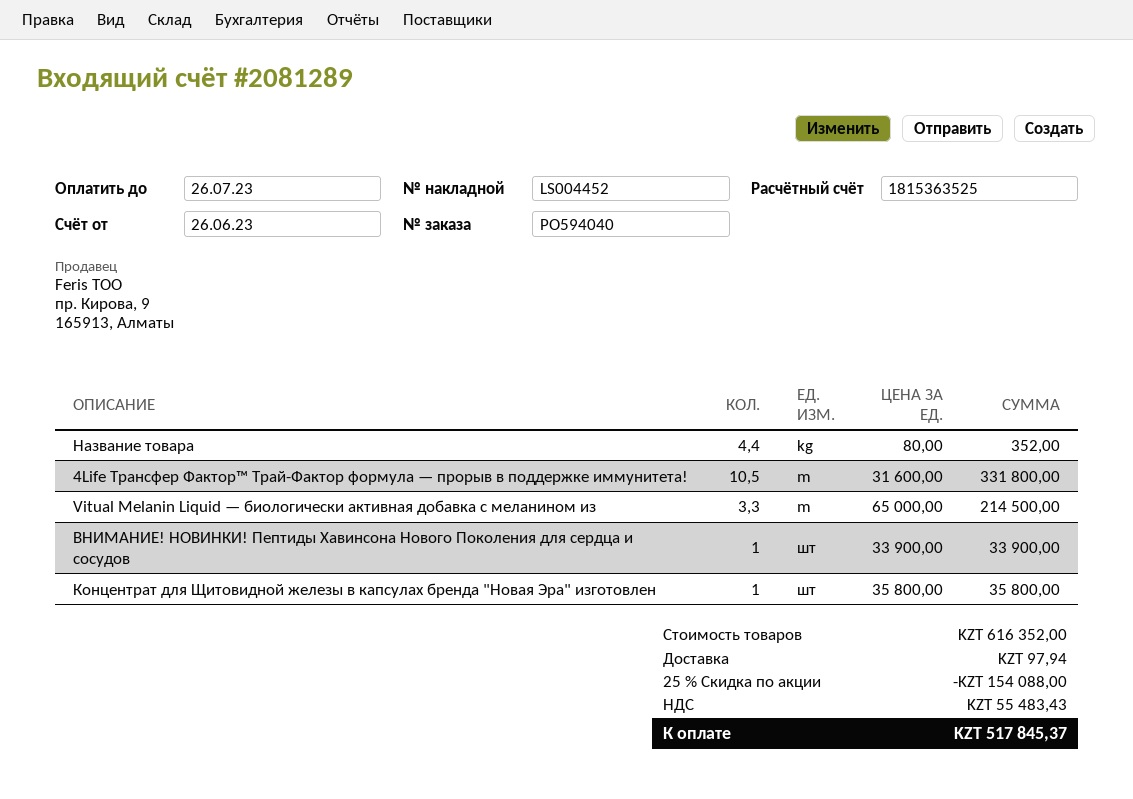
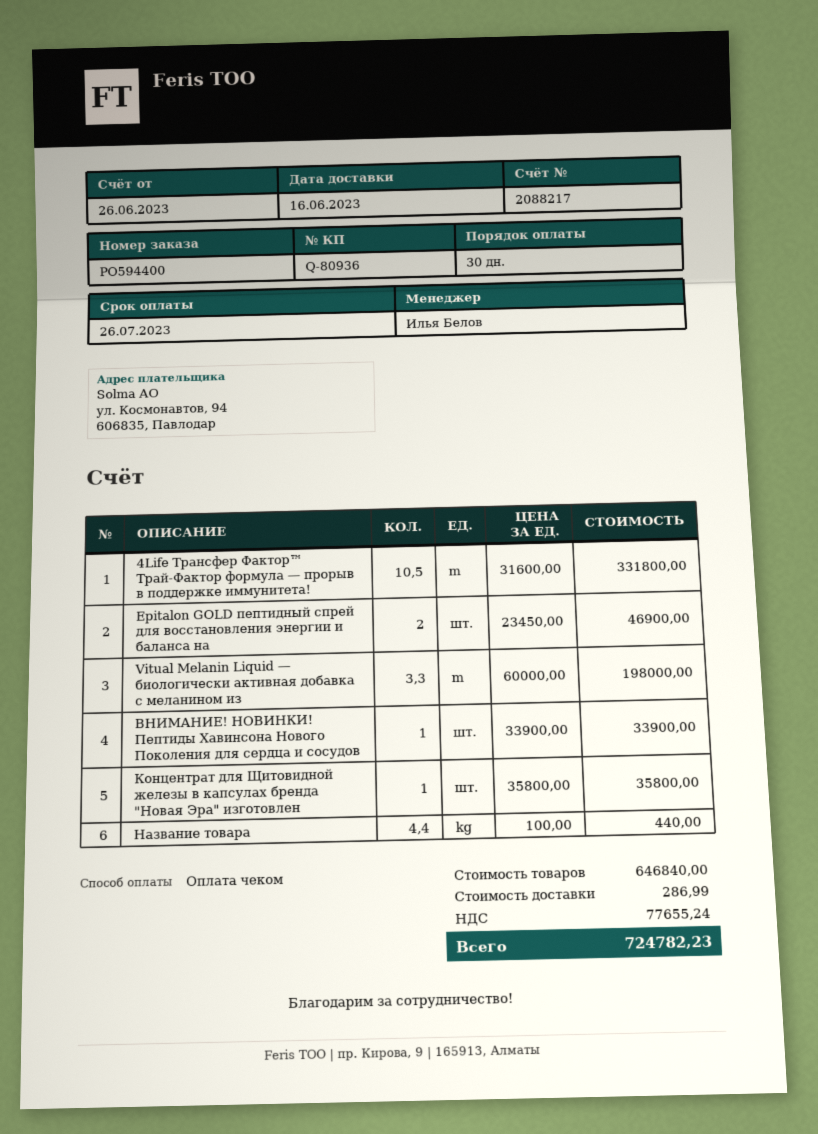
order number: PO594040 -> PO594400
invoice number: 2081289 -> 2088217
Название товара: 4.4 x 80.00 = 352.00 -> 4.4 x 100.00 = 440.00
Vitual Melanin Liquid — биологически активная добавка с меланином из: 3.3 x 65000.00 = 214500.00 -> 3.3 x 60000.00 = 198000.00
Epitalon GOLD пептидный спрей для восстановления энергии и баланса на: none -> 2 x 23450.00 = 46900.00
subtotal: 616352.00 -> 646840.00
discount: 25% = 154088.00 -> none
shipping: 97.94 -> 286.99
tax: 55483.43 -> 77655.24
total: 517845.37 -> 724782.23

